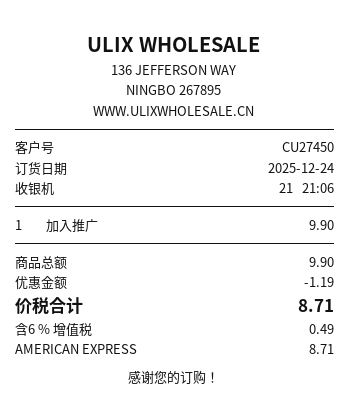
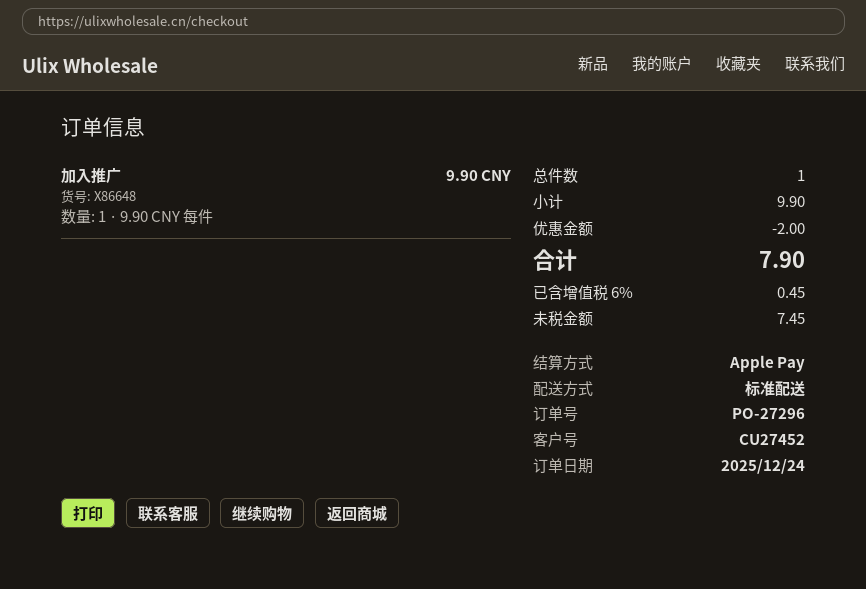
customer number: CU27450 -> CU27452
payment method: American Express -> Apple Pay
discount: 1.19 -> 2.00
tax: 6% = 0.49 -> 6% = 0.45
total: 8.71 -> 7.90

